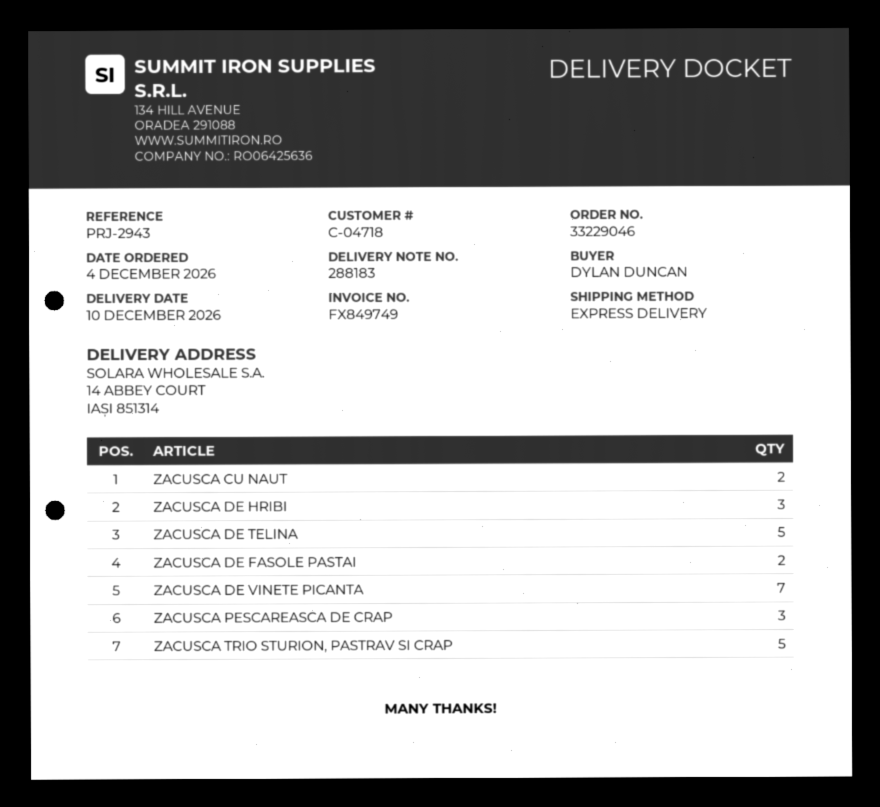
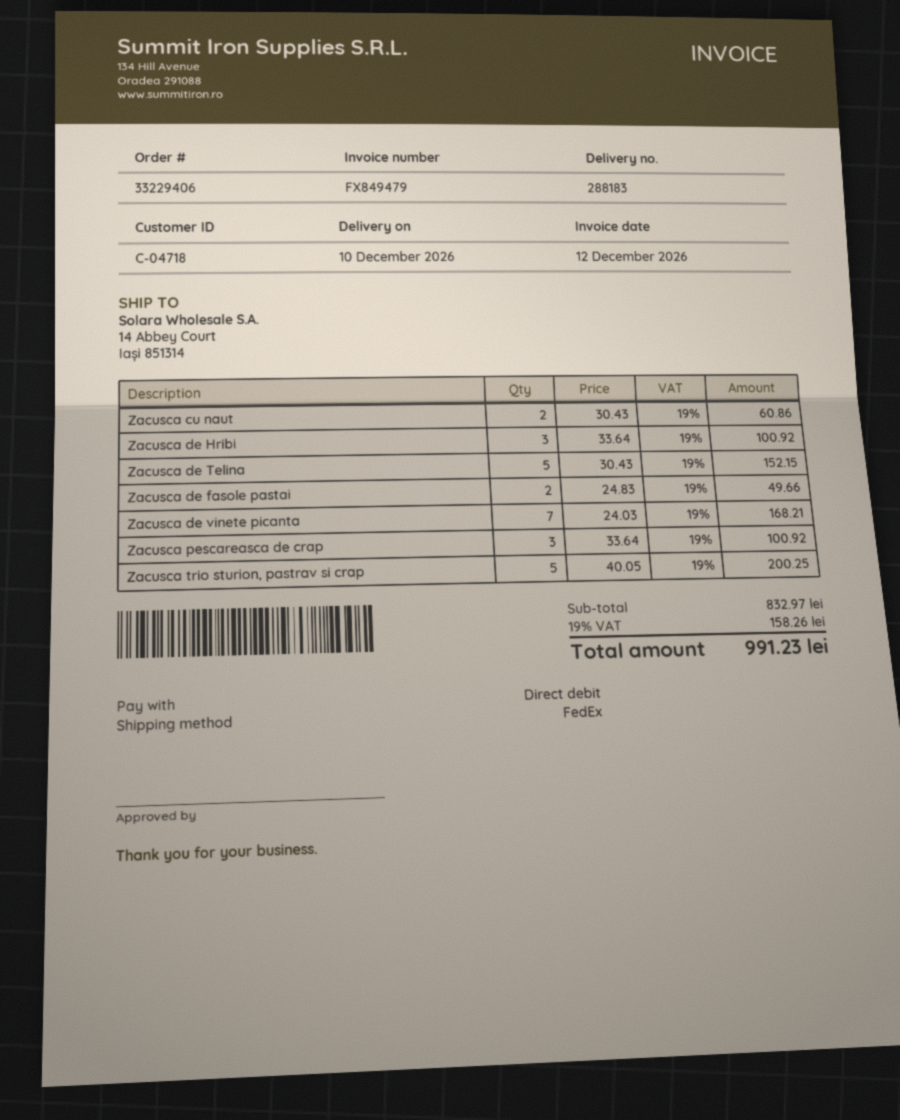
order number: 33229046 -> 33229406
invoice number: FX849749 -> FX849479
shipping method: express -> FedEx

